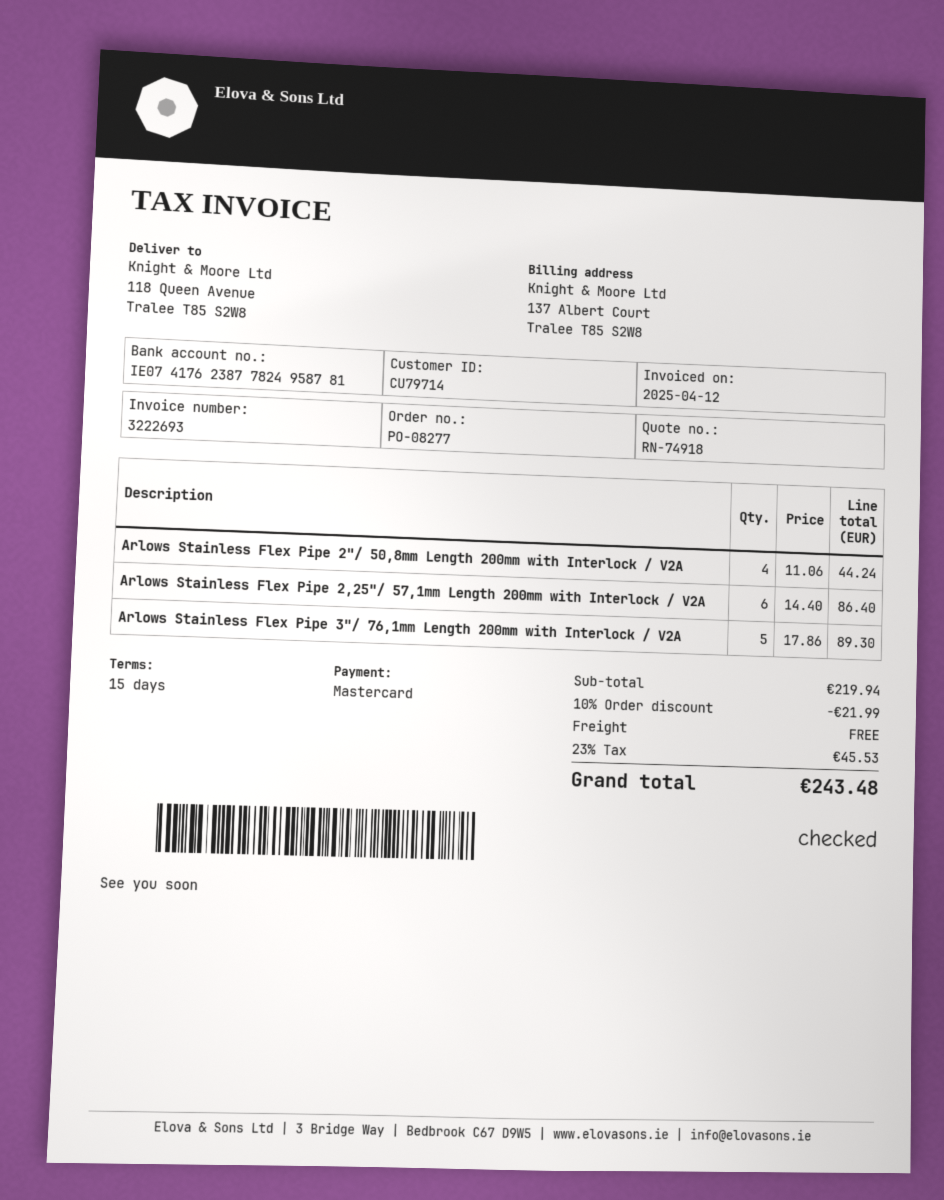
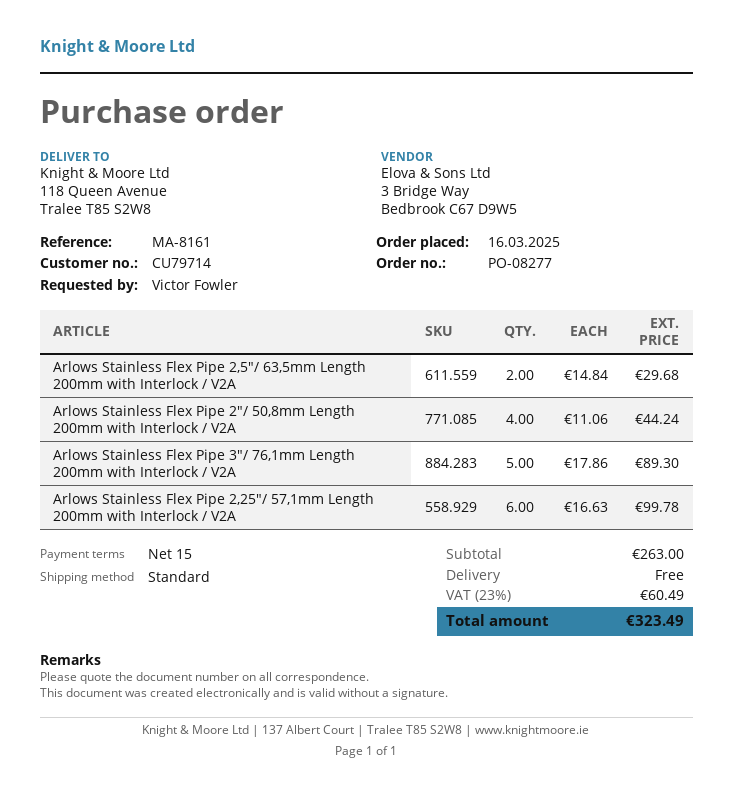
Arlows Stainless Flex Pipe 2,25"/ 57,1mm Length 200mm with Interlock / V2A: 6 x 14.40 = 86.40 -> 6 x 16.63 = 99.78
Arlows Stainless Flex Pipe 2,5"/ 63,5mm Length 200mm with Interlock / V2A: none -> 2 x 14.84 = 29.68
subtotal: 219.94 -> 263.00
discount: 10% = 21.99 -> none
tax: 23% = 45.53 -> 23% = 60.49
total: 243.48 -> 323.49

